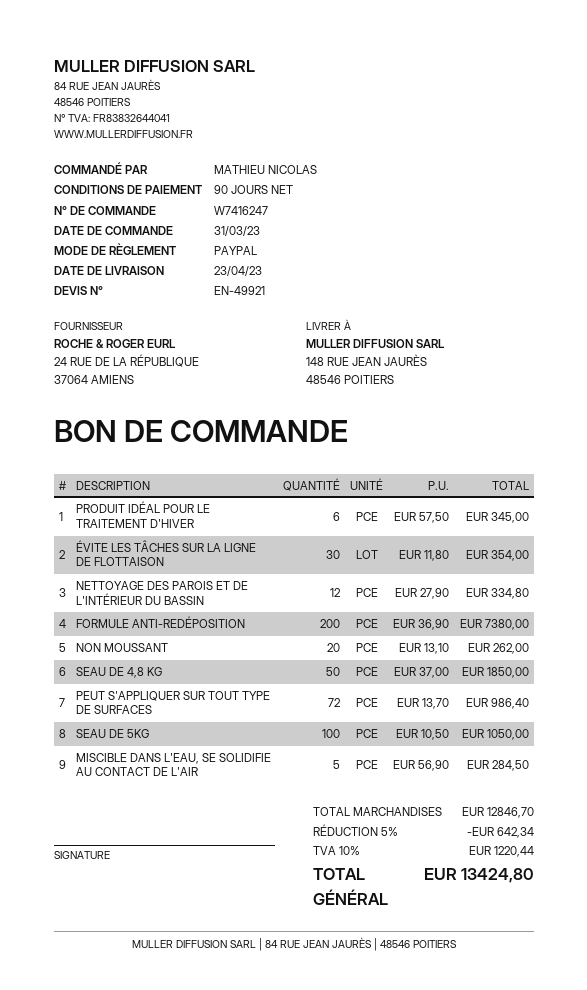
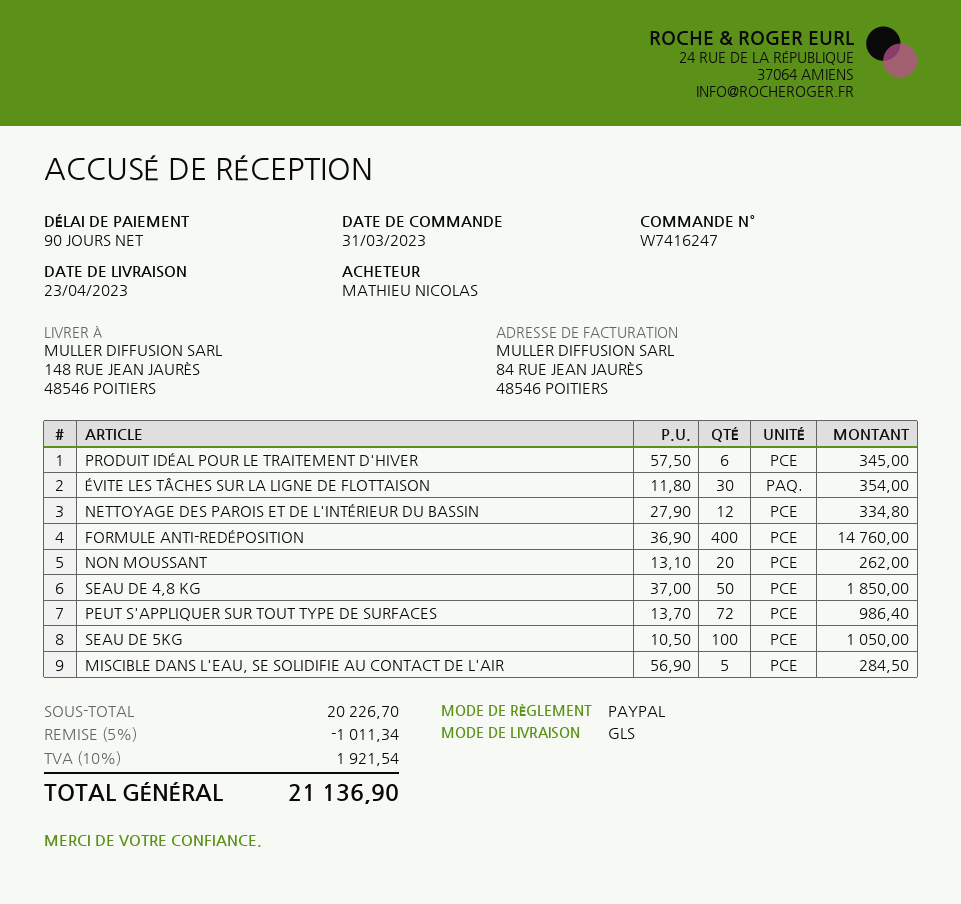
FORMULE ANTI-REDÉPOSITION: 200 x 36.90 = 7380.00 -> 400 x 36.90 = 14760.00
subtotal: 12846.70 -> 20226.70
discount: 5% = 642.34 -> 5% = 1011.34
tax: 10% = 1220.44 -> 10% = 1921.54
total: 13424.80 -> 21136.90

